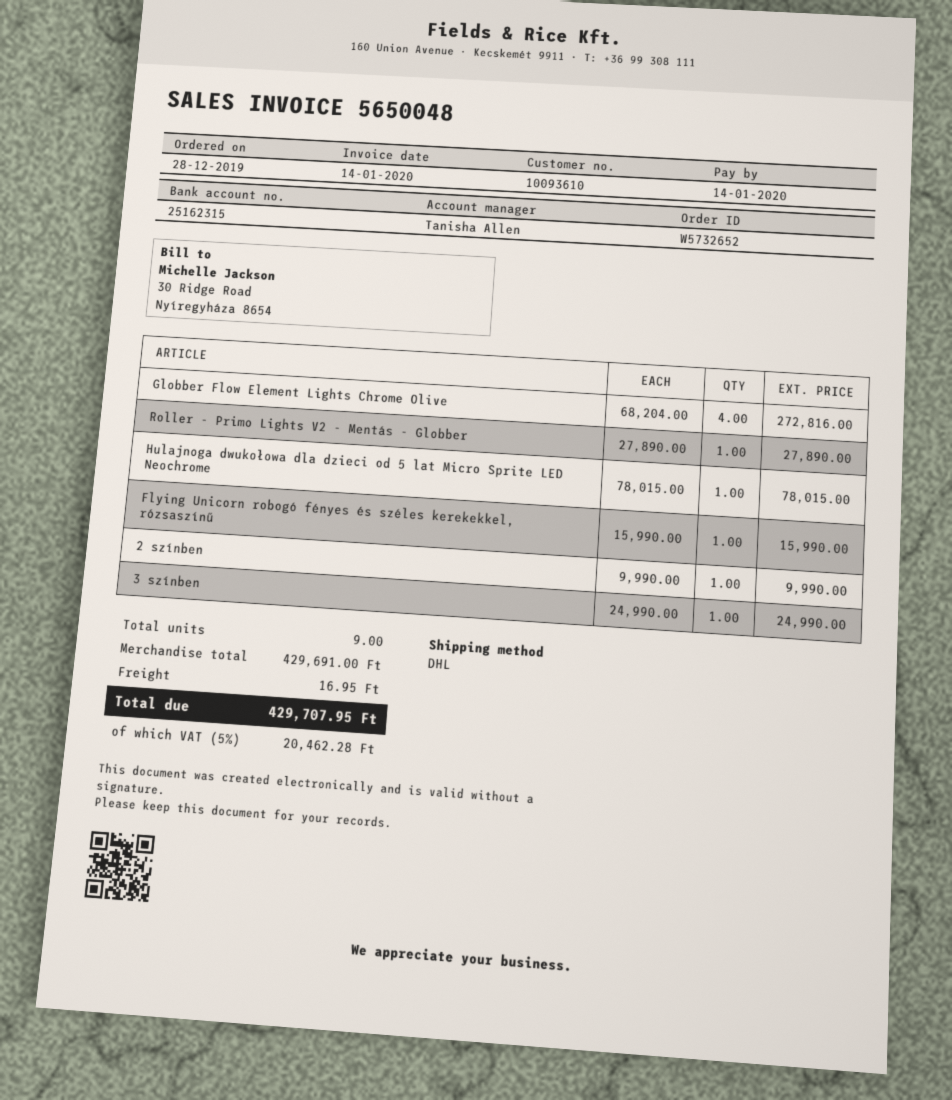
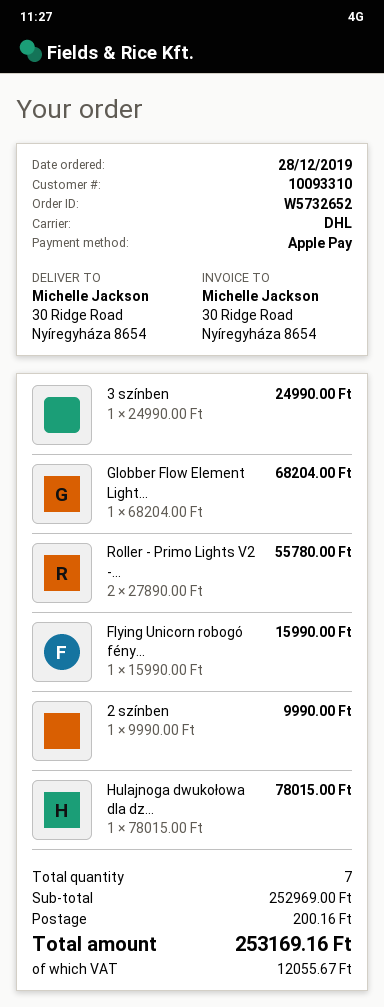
customer number: 10093610 -> 10093310
Globber Flow Element Lights Chrome Olive: 4 x 68204.00 = 272816.00 -> 1 x 68204.00 = 68204.00
Roller - Primo Lights V2 - Mentás - Globber: 1 x 27890.00 = 27890.00 -> 2 x 27890.00 = 55780.00
total quantity: 9 -> 7
subtotal: 429691.00 -> 252969.00
shipping: 16.95 -> 200.16
tax: 20462.28 -> 12055.67
total: 429707.95 -> 253169.16

